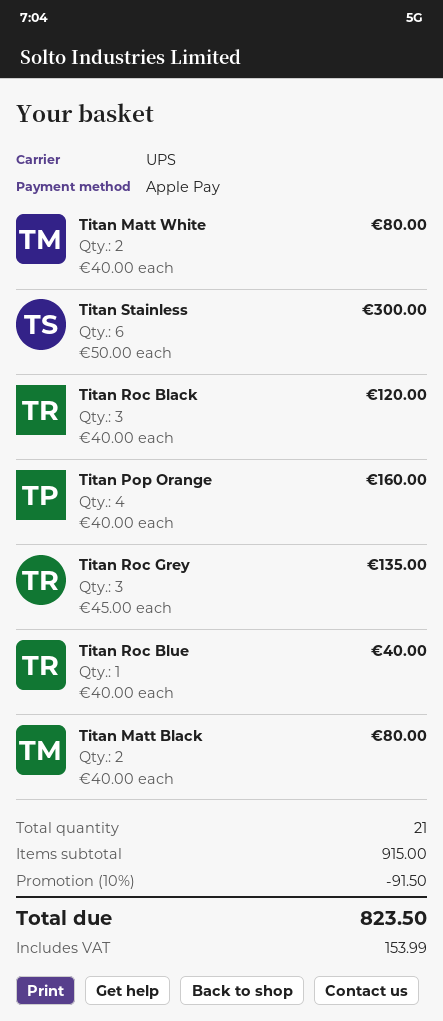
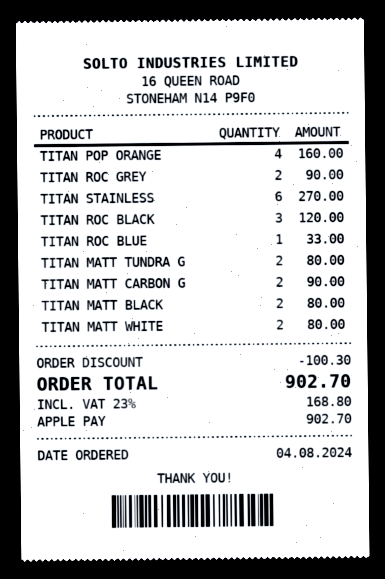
Titan Stainless: 6 for 300.00 -> 6 for 270.00
Titan Roc Grey: 3 for 135.00 -> 2 for 90.00
Titan Roc Blue: 1 for 40.00 -> 1 for 33.00
TITAN MATT TUNDRA G: none -> 2 for 80.00
TITAN MATT CARBON G: none -> 2 for 90.00
discount: 91.50 -> 100.30
tax: 153.99 -> 168.80
total: 823.50 -> 902.70

